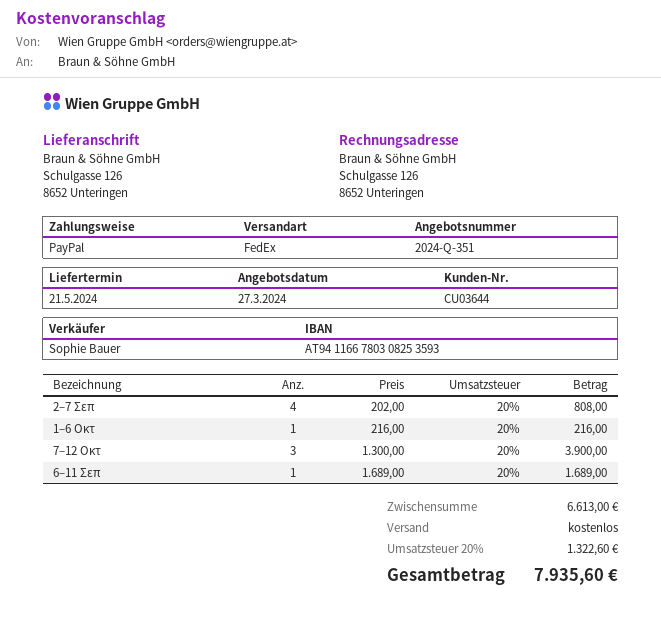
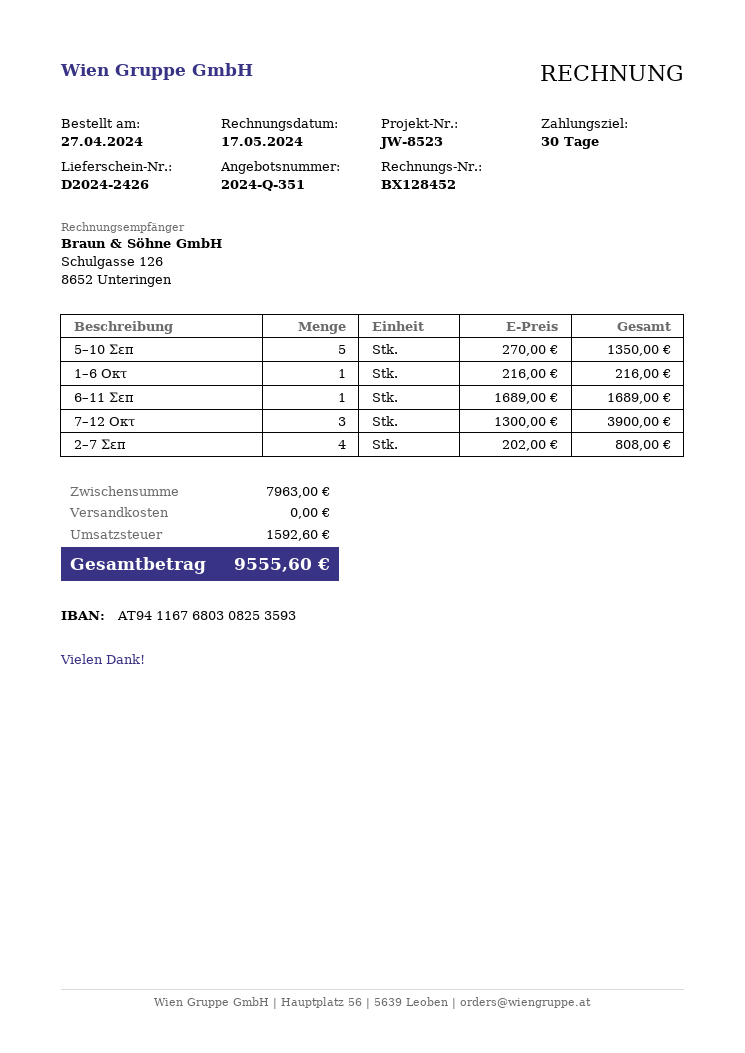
bank account: AT941166780308253593 -> AT941167680308253593
5–10 Σεπ: none -> 5 x 270.00 = 1350.00
subtotal: 6613.00 -> 7963.00
tax: 1322.60 -> 1592.60
total: 7935.60 -> 9555.60

